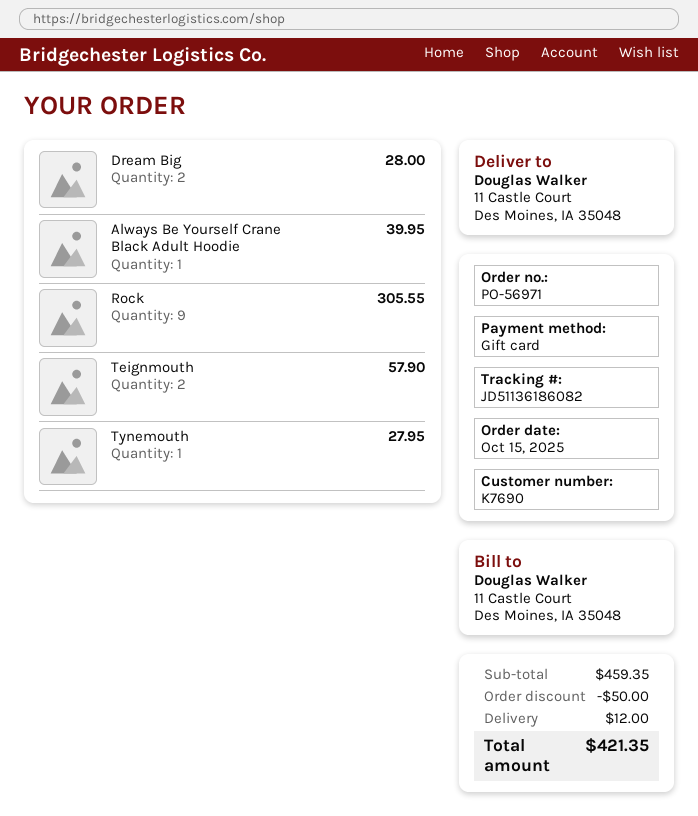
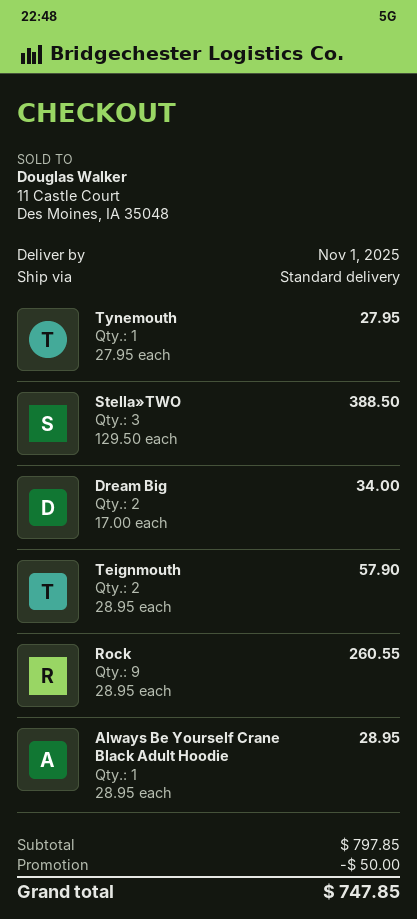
Dream Big: 2 for 28.00 -> 2 for 34.00
Always Be Yourself Crane Black Adult Hoodie: 1 for 39.95 -> 1 for 28.95
Rock: 9 for 305.55 -> 9 for 260.55
Stella»TWO: none -> 3 for 388.50
subtotal: 459.35 -> 797.85
shipping: 12.00 -> none
total: 421.35 -> 747.85

